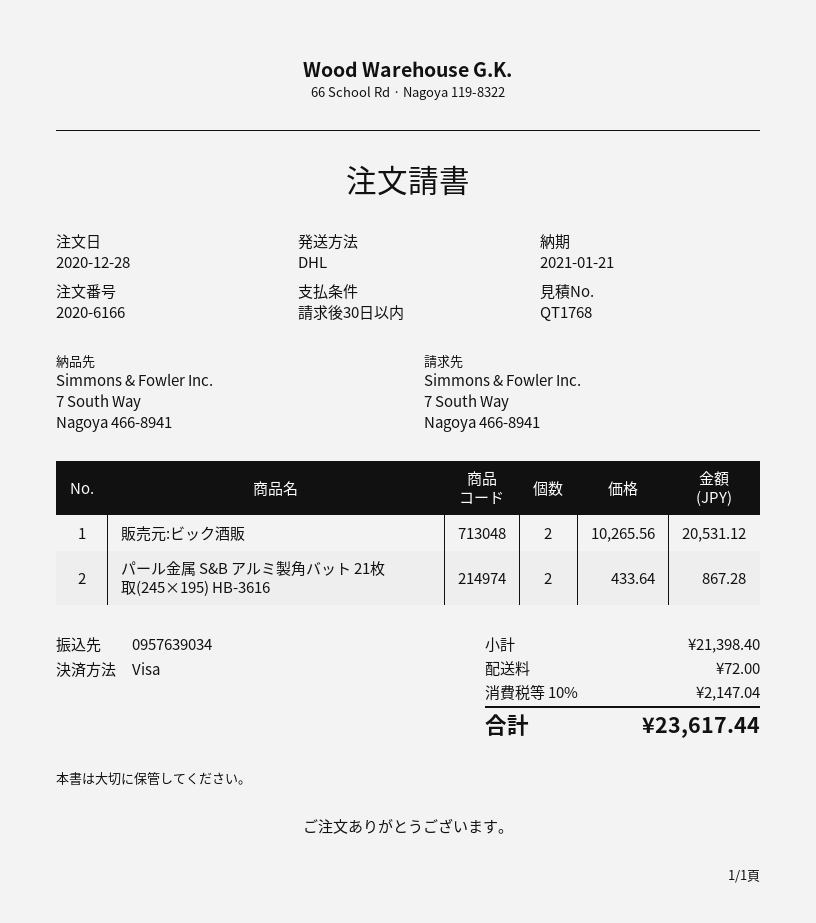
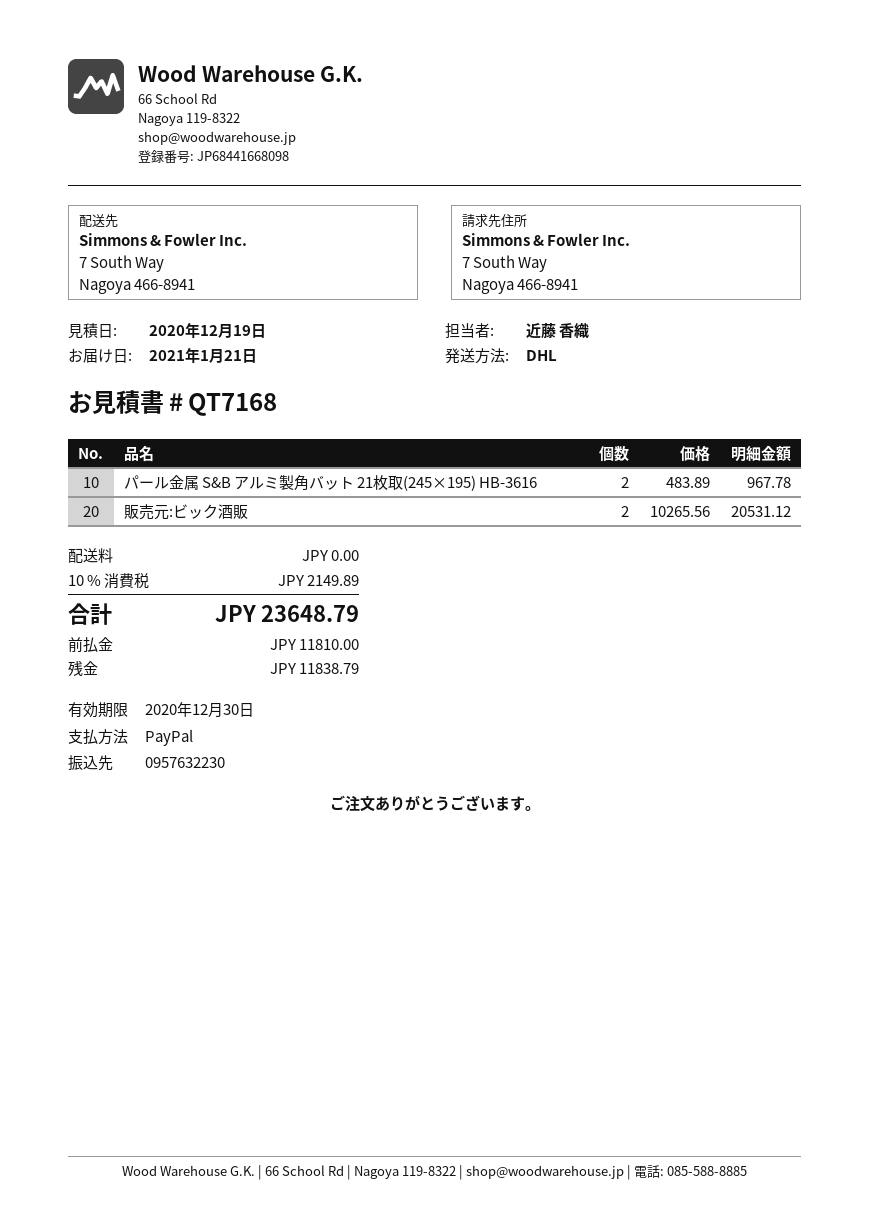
quote number: QT1768 -> QT7168
payment method: Visa -> PayPal
bank account: 0957639034 -> 0957632230
パール金属 S&B アルミ製角バット 21枚取(245×195) HB-3616: 2 x 433.64 = 867.28 -> 2 x 483.89 = 967.78
shipping: 72.00 -> 0.00
tax: 10% = 2147.04 -> 10% = 2149.89
total: 23617.44 -> 23648.79

